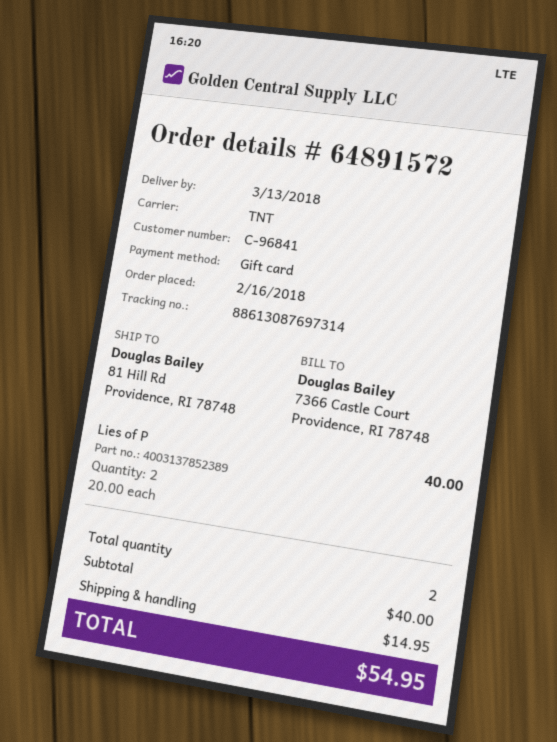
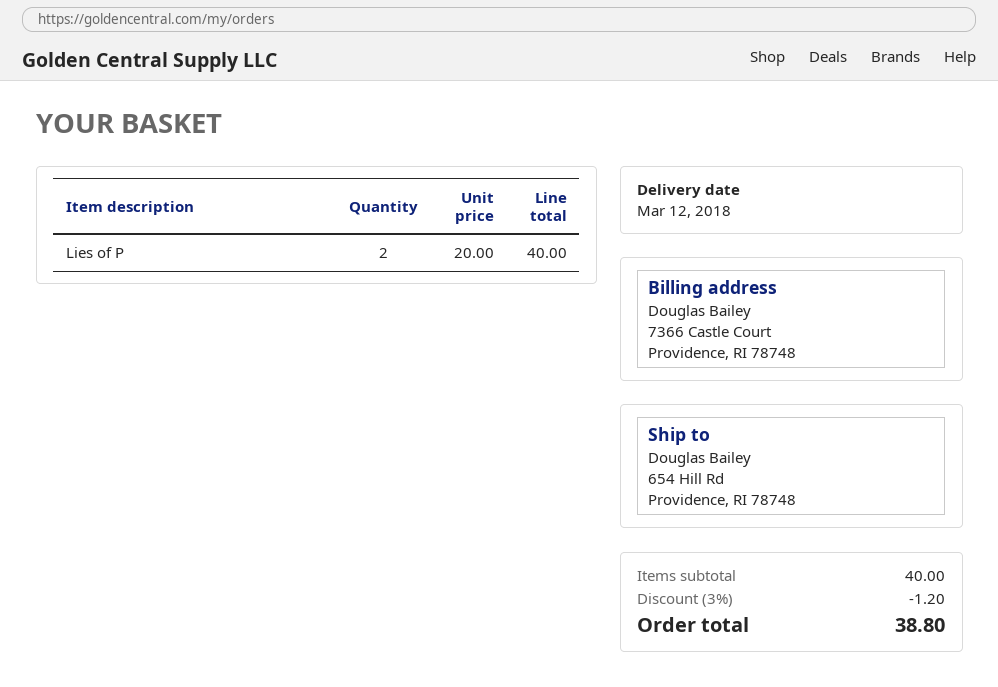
delivery date: 2018-03-13 -> 2018-03-12
ship to: 81 Hill Rd, Providence, RI 78748 -> 654 Hill Rd, Providence, RI 78748
discount: none -> 3% = 1.20
shipping: 14.95 -> none
total: 54.95 -> 38.80

